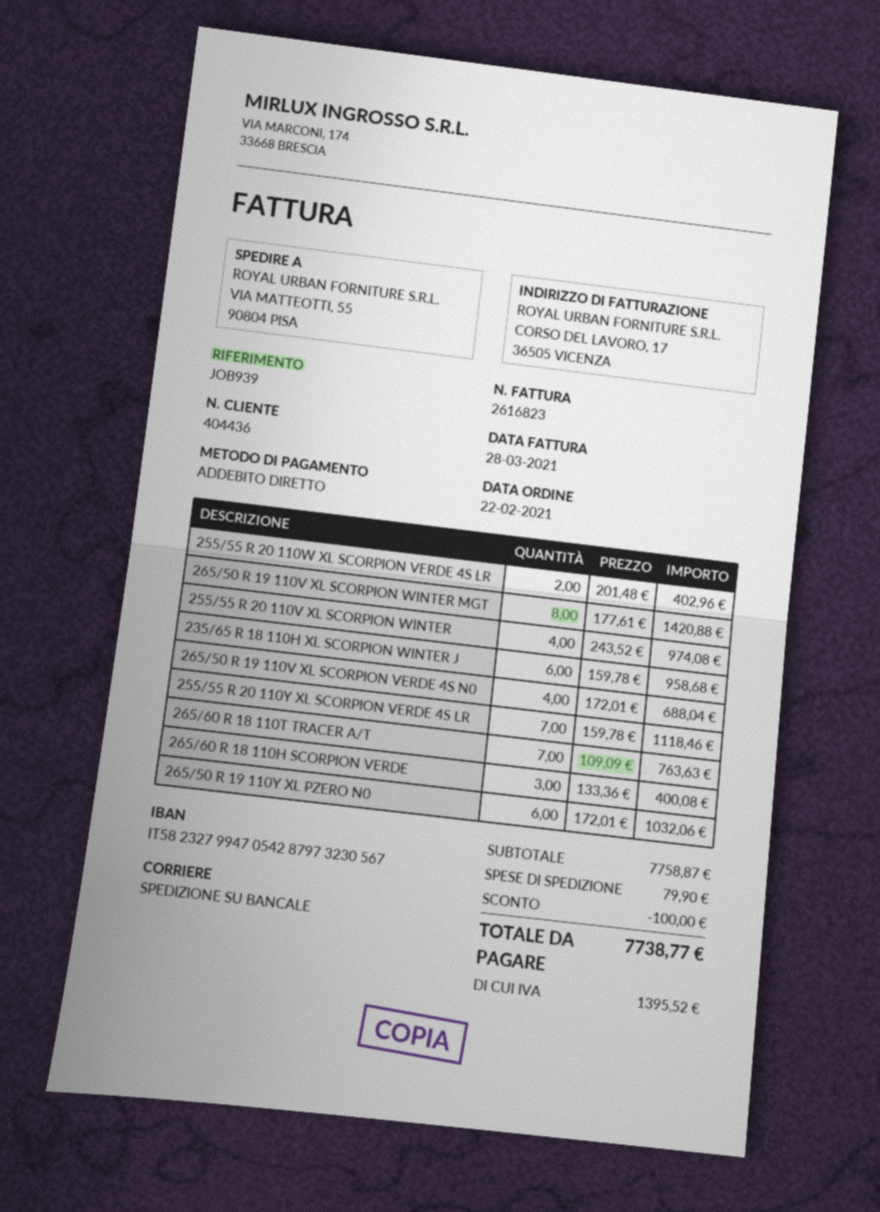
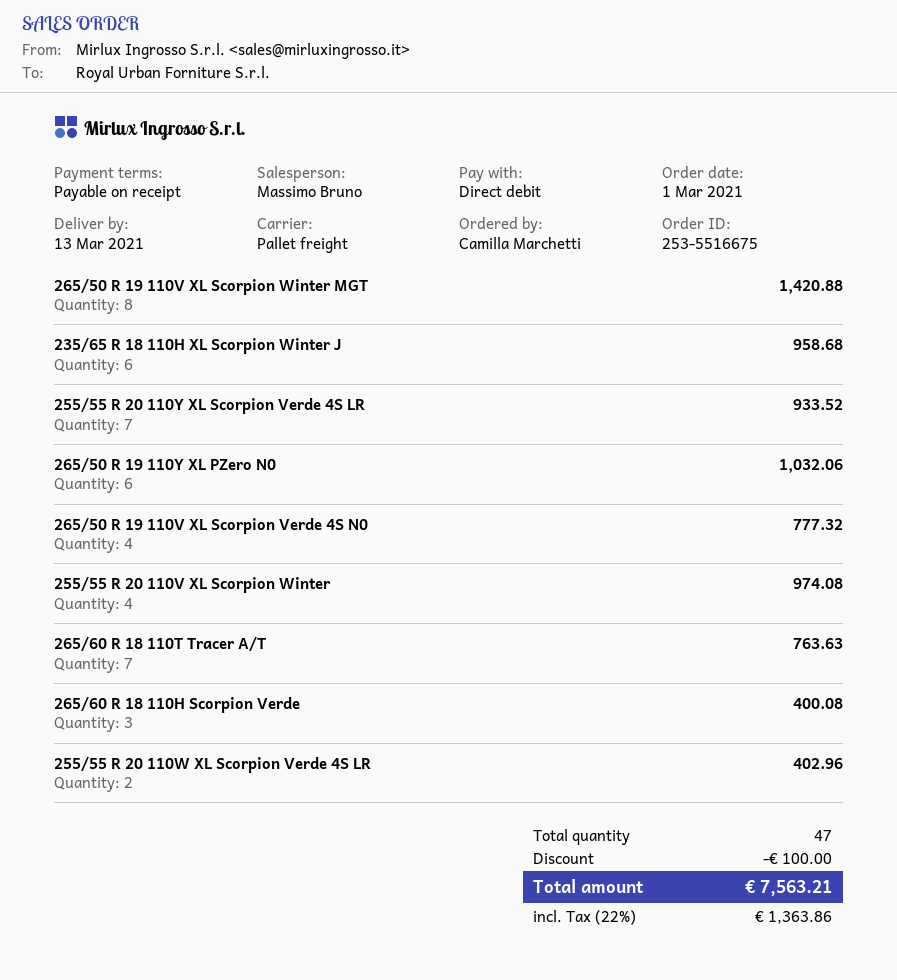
order date: 2021-02-22 -> 2021-03-01
265/50 R 19 110V XL SCORPION VERDE 4S N0: 4 for 688.04 -> 4 for 777.32
255/55 R 20 110Y XL SCORPION VERDE 4S LR: 7 for 1118.46 -> 7 for 933.52
shipping: 79.90 -> none
tax: 1395.52 -> 1363.86
total: 7738.77 -> 7563.21

